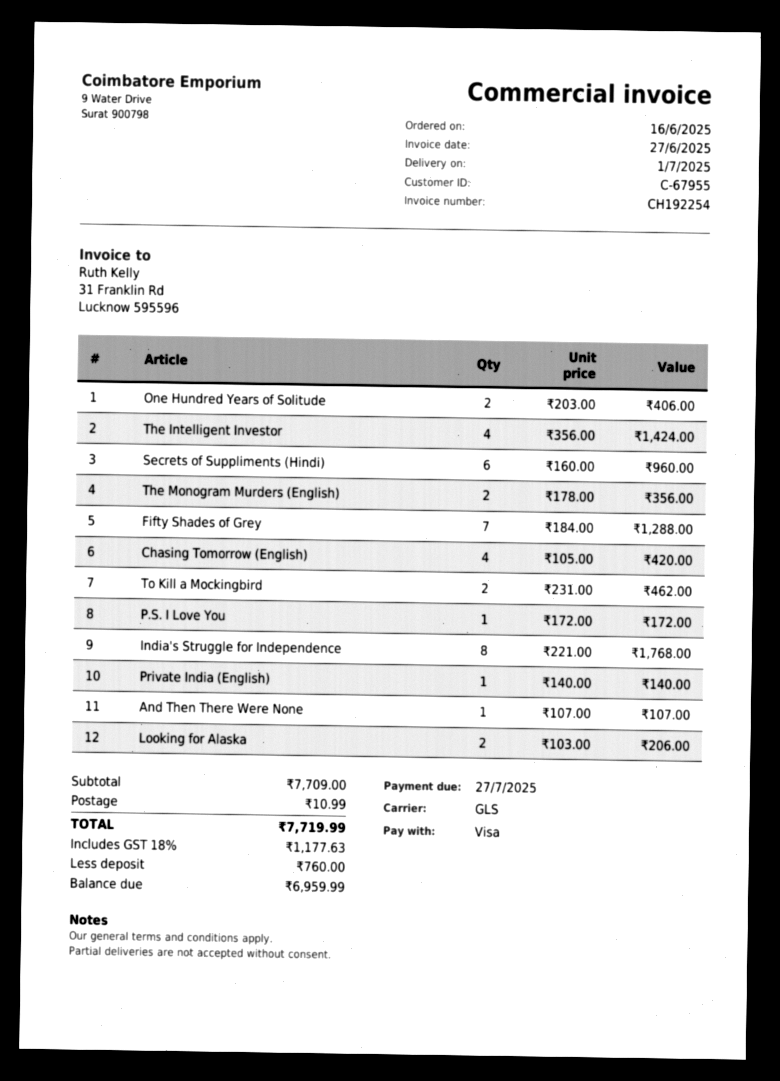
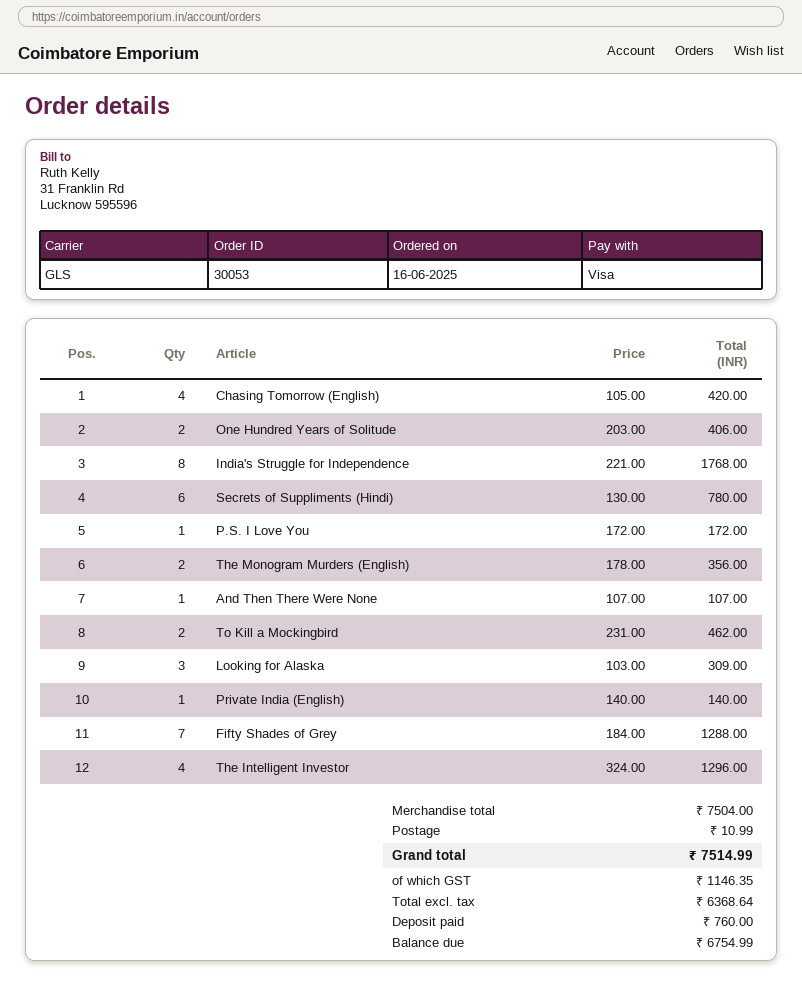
The Intelligent Investor: 4 x 356.00 = 1424.00 -> 4 x 324.00 = 1296.00
Secrets of Suppliments (Hindi): 6 x 160.00 = 960.00 -> 6 x 130.00 = 780.00
Looking for Alaska: 2 x 103.00 = 206.00 -> 3 x 103.00 = 309.00
subtotal: 7709.00 -> 7504.00
tax: 1177.63 -> 1146.35
total: 7719.99 -> 7514.99
balance: 6959.99 -> 6754.99

